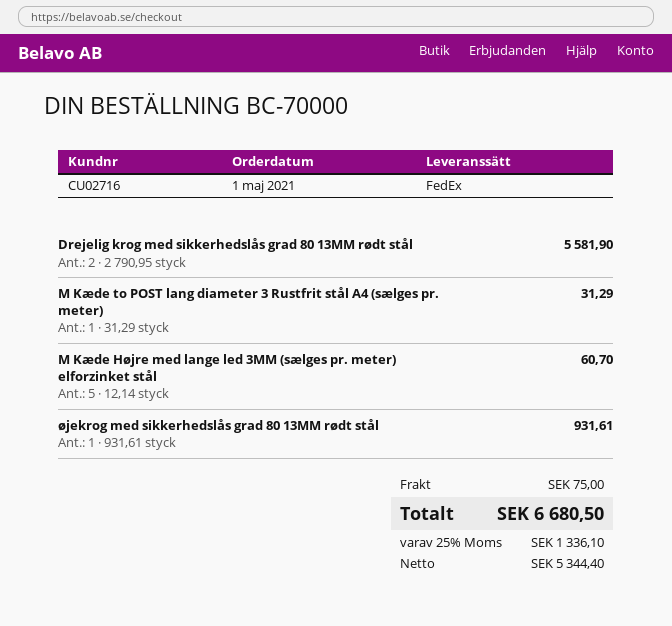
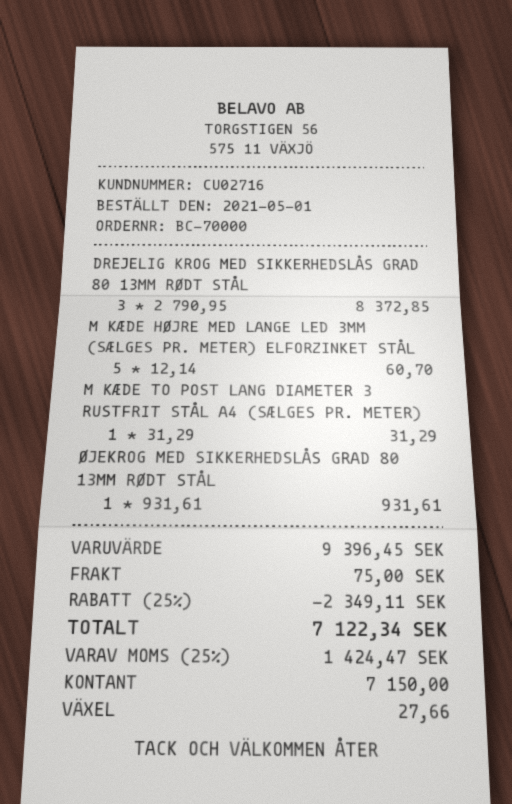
Drejelig krog med sikkerhedslås grad 80 13MM rødt stål: 2 x 2790.95 = 5581.90 -> 3 x 2790.95 = 8372.85
discount: none -> 25% = 2349.11
tax: 25% = 1336.10 -> 25% = 1424.47
total: 6680.50 -> 7122.34

